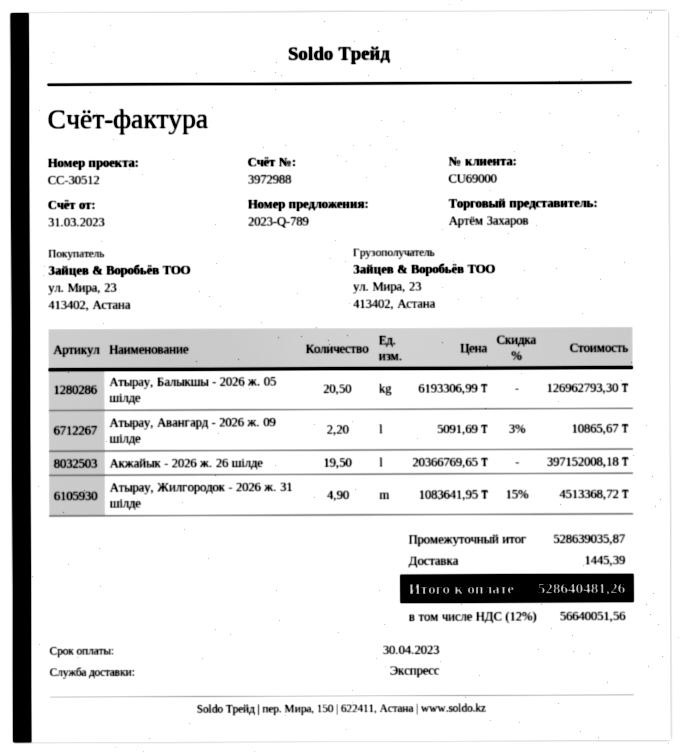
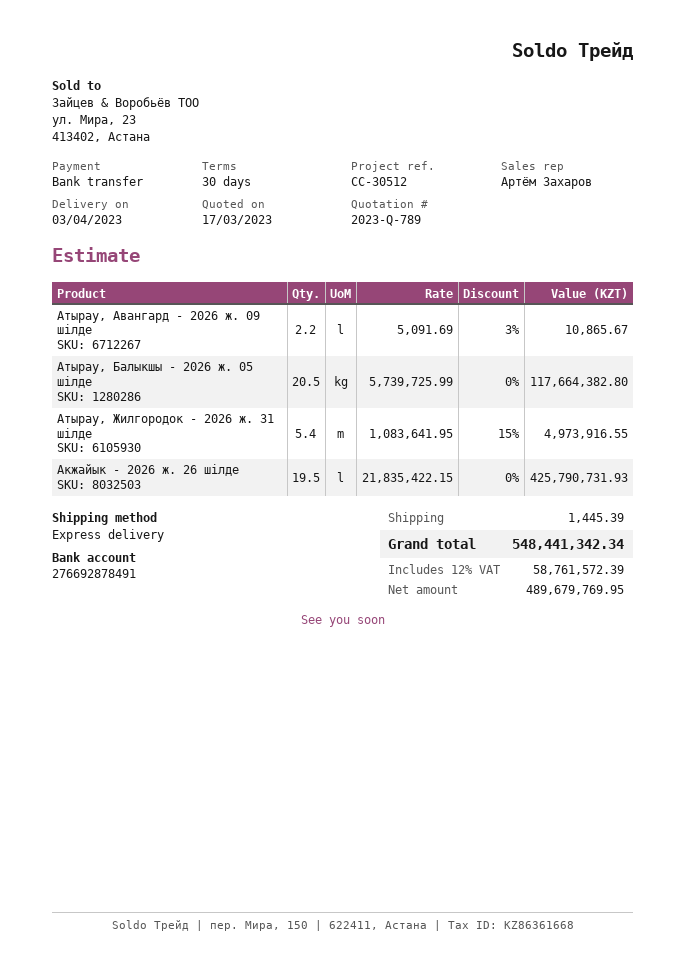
Атырау, Балыкшы - 2026 ж. 05 шілде: 20.5 x 6193306.99 = 126962793.30 -> 20.5 x 5739725.99 = 117664382.80
Акжайык - 2026 ж. 26 шілде: 19.5 x 20366769.65 = 397152008.18 -> 19.5 x 21835422.15 = 425790731.93
Атырау, Жилгородок - 2026 ж. 31 шілде: 4.9 x 1083641.95 - 15% = 4513368.72 -> 5.4 x 1083641.95 - 15% = 4973916.55
tax: 12% = 56640051.56 -> 12% = 58761572.39
total: 528640481.26 -> 548441342.34

